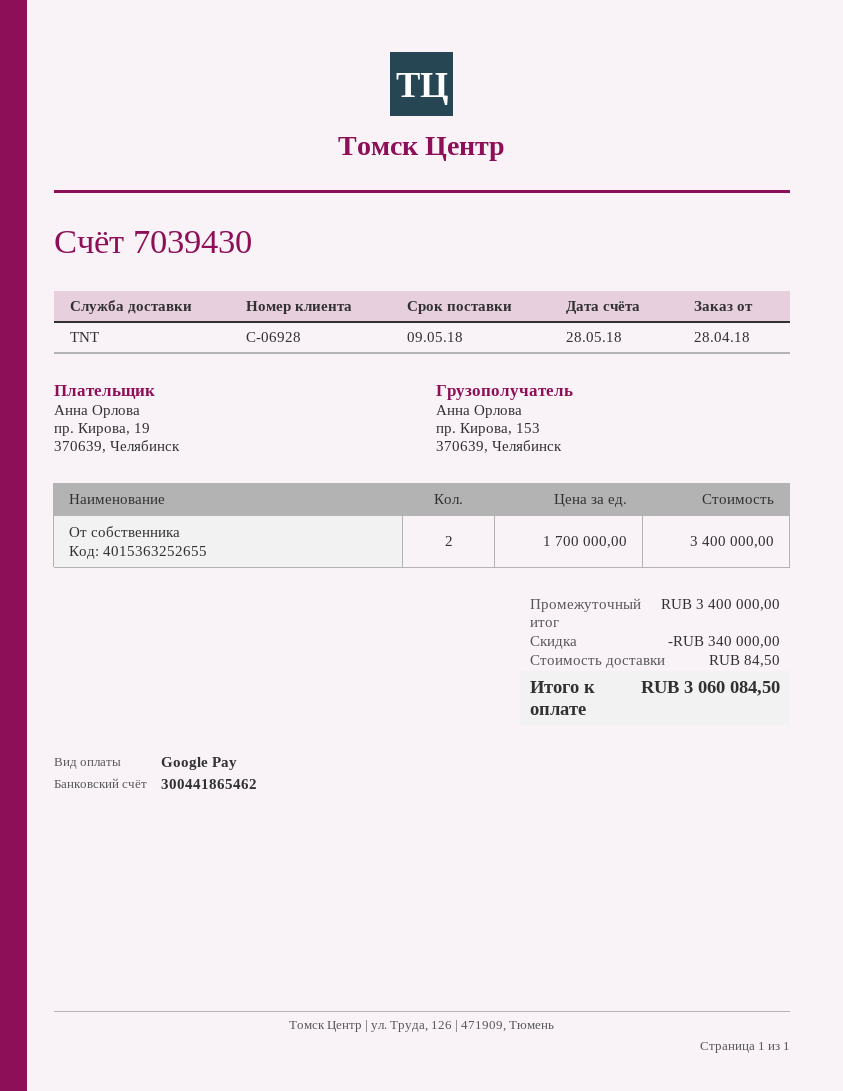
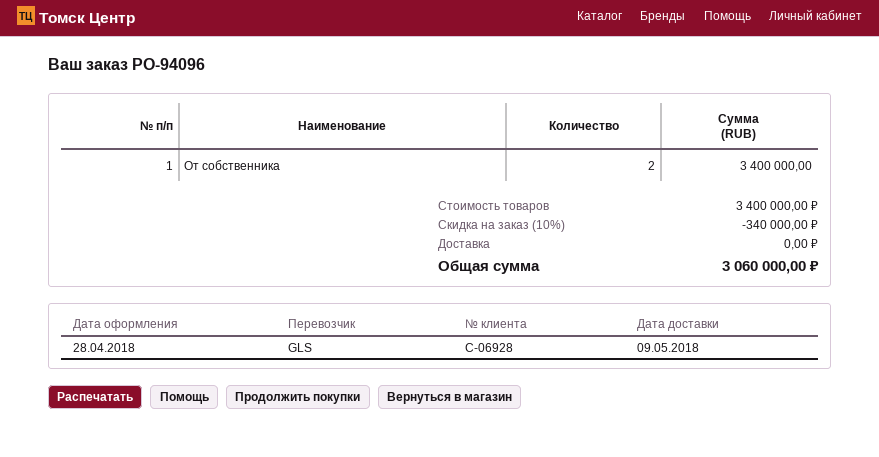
shipping method: TNT -> GLS
shipping: 84.50 -> 0.00
total: 3060084.50 -> 3060000.00

